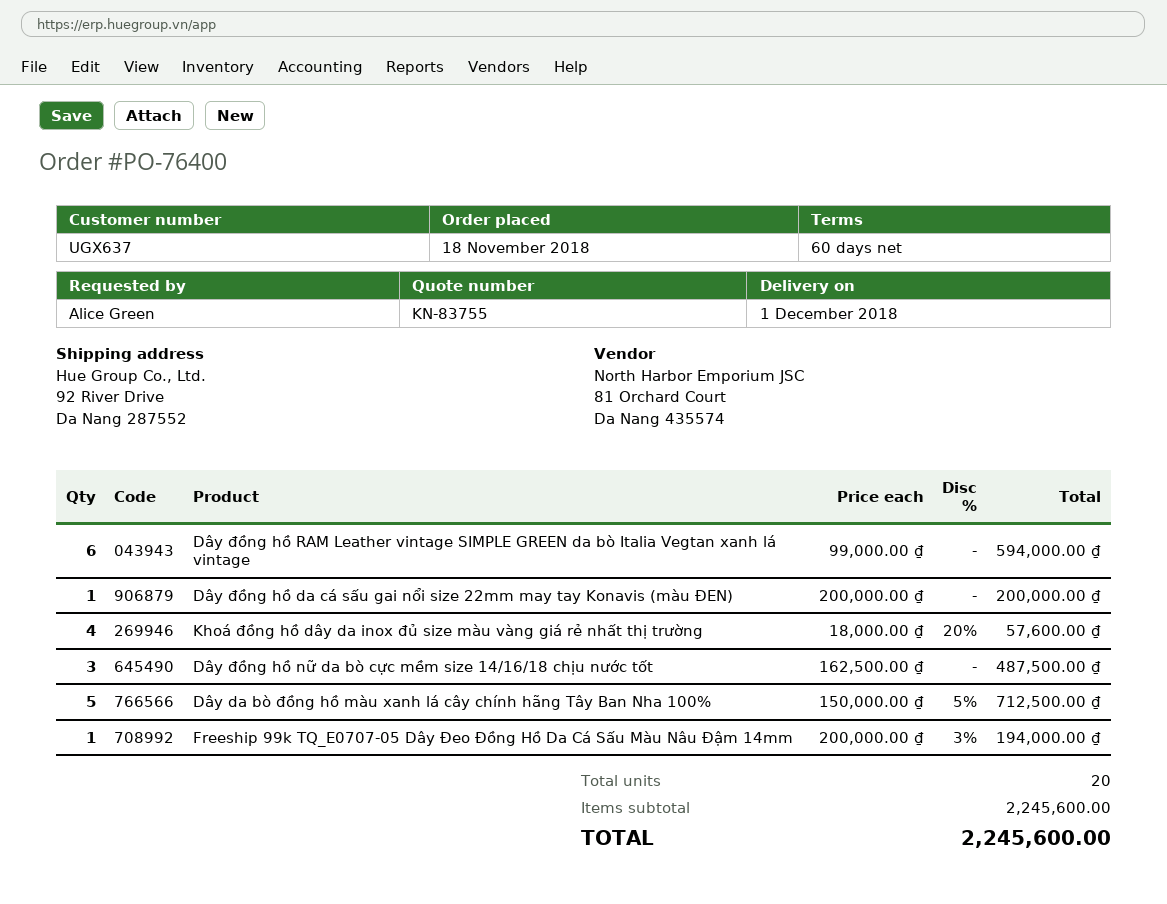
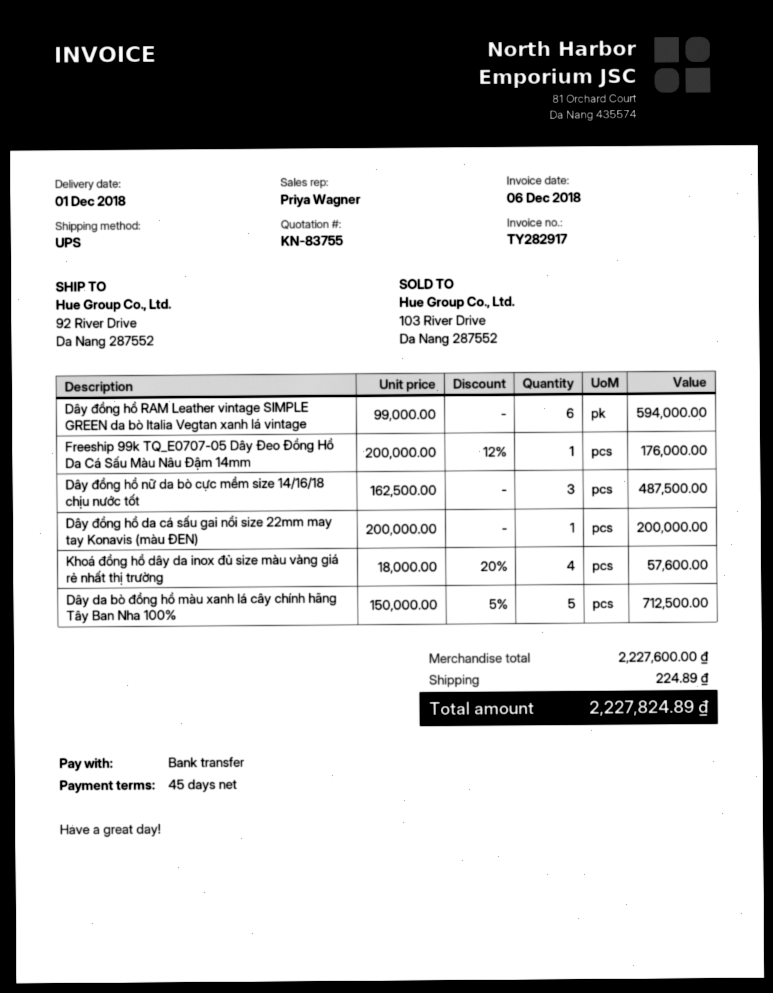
payment terms: 60 days -> 45 days
Freeship 99k TQ_E0707-05 Dây Đeo Đồng Hồ Da Cá Sấu Màu Nâu Đậm 14mm: 1 x 200000.00 - 3% = 194000.00 -> 1 x 200000.00 - 12% = 176000.00
subtotal: 2245600.00 -> 2227600.00
shipping: none -> 224.89
total: 2245600.00 -> 2227824.89

